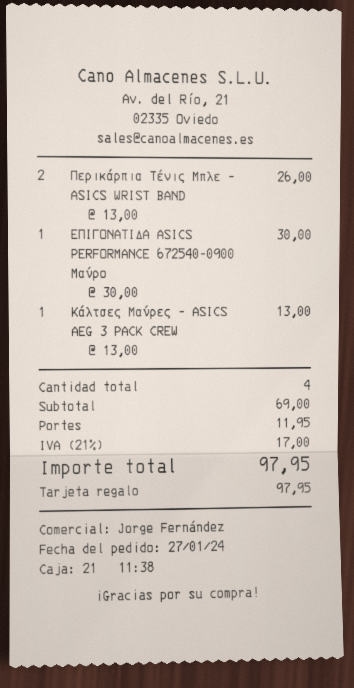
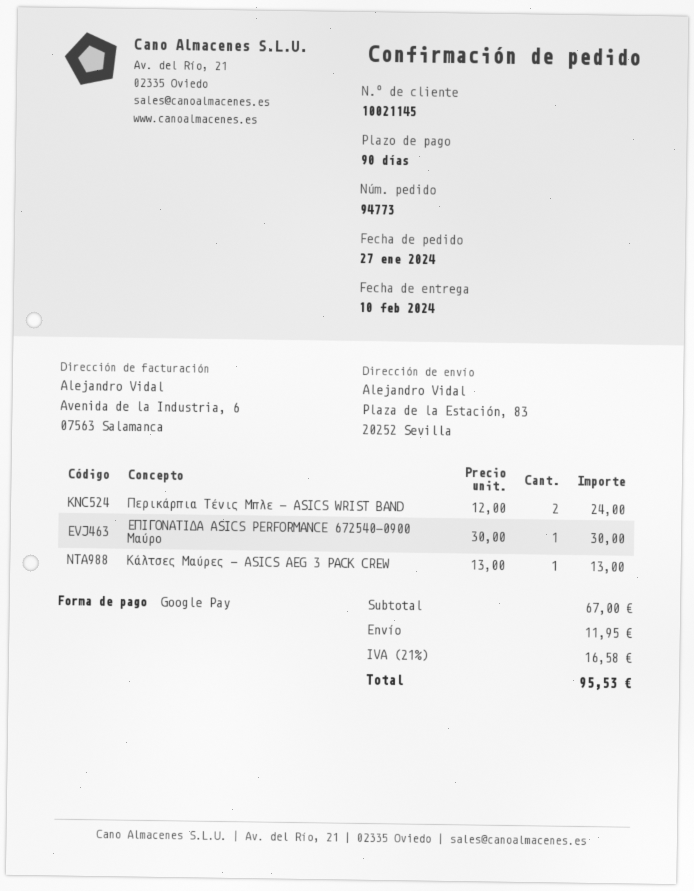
payment method: gift card -> Google Pay
Περικάρπια Τένις Μπλε - ASICS WRIST BAND: 2 x 13.00 = 26.00 -> 2 x 12.00 = 24.00
subtotal: 69.00 -> 67.00
tax: 21% = 17.00 -> 21% = 16.58
total: 97.95 -> 95.53

